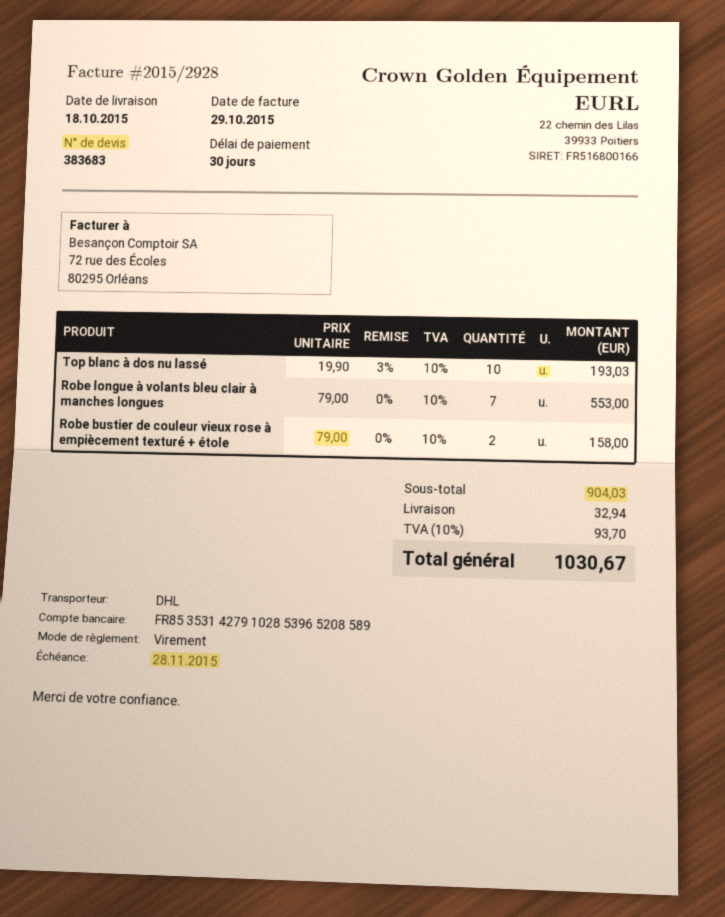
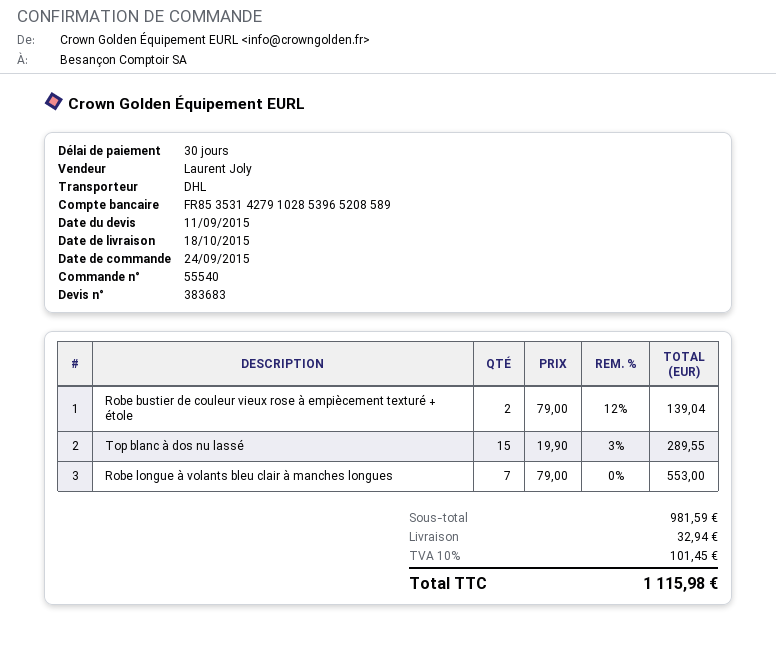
Top blanc à dos nu lassé: 10 x 19.90 - 3% = 193.03 -> 15 x 19.90 - 3% = 289.55
Robe bustier de couleur vieux rose à empiècement texturé + étole: 2 x 79.00 = 158.00 -> 2 x 79.00 - 12% = 139.04
subtotal: 904.03 -> 981.59
tax: 10% = 93.70 -> 10% = 101.45
total: 1030.67 -> 1115.98

